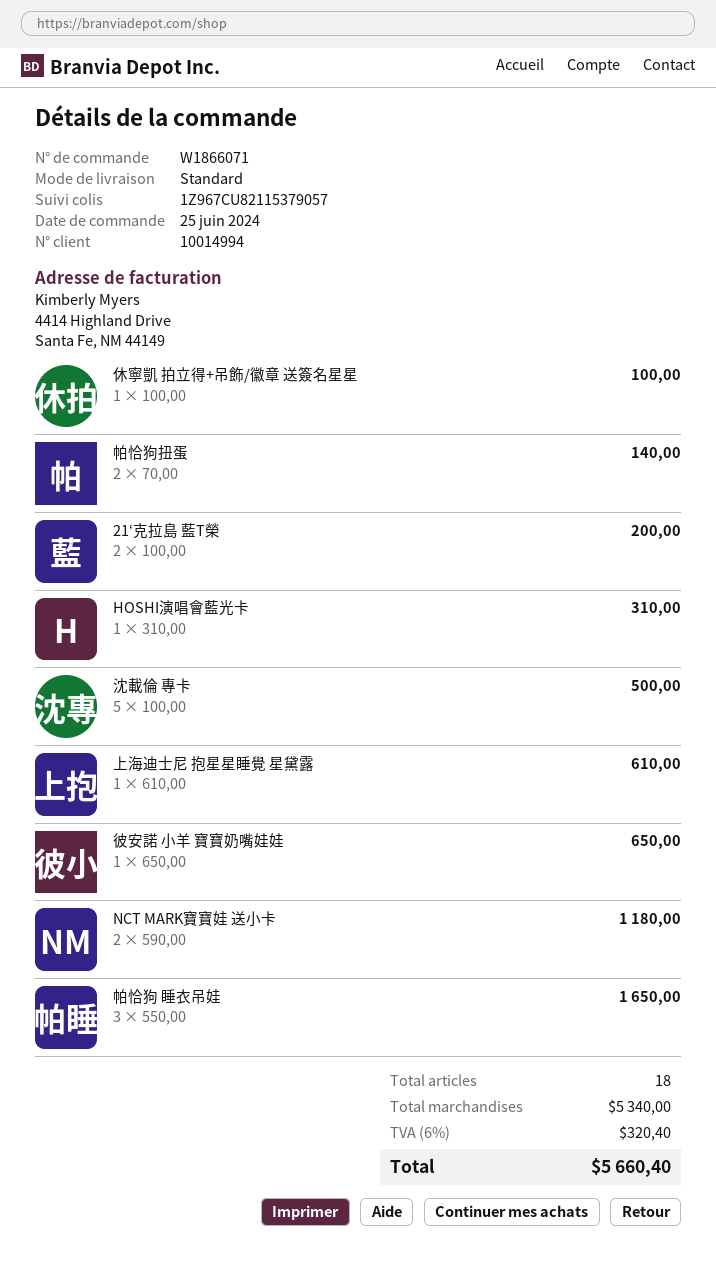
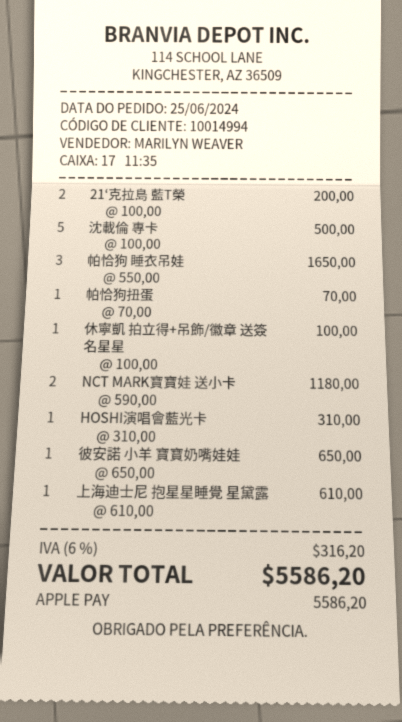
帕恰狗扭蛋: 2 x 70.00 = 140.00 -> 1 x 70.00 = 70.00
tax: 6% = 320.40 -> 6% = 316.20
total: 5660.40 -> 5586.20

